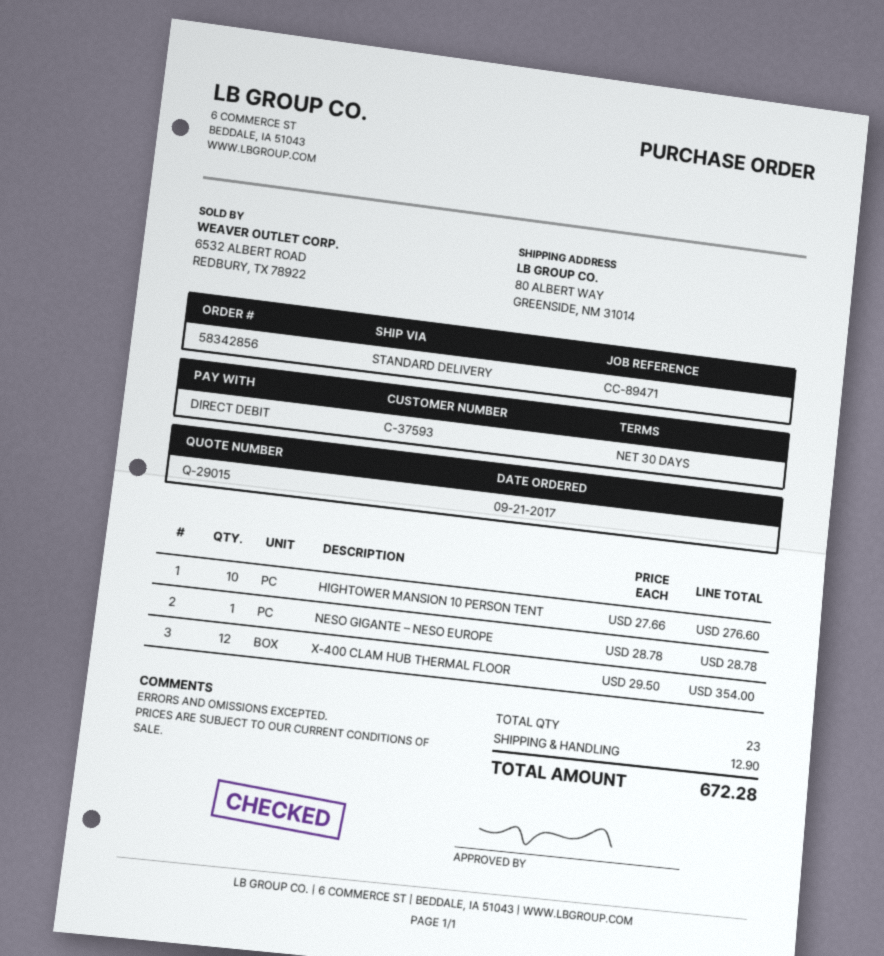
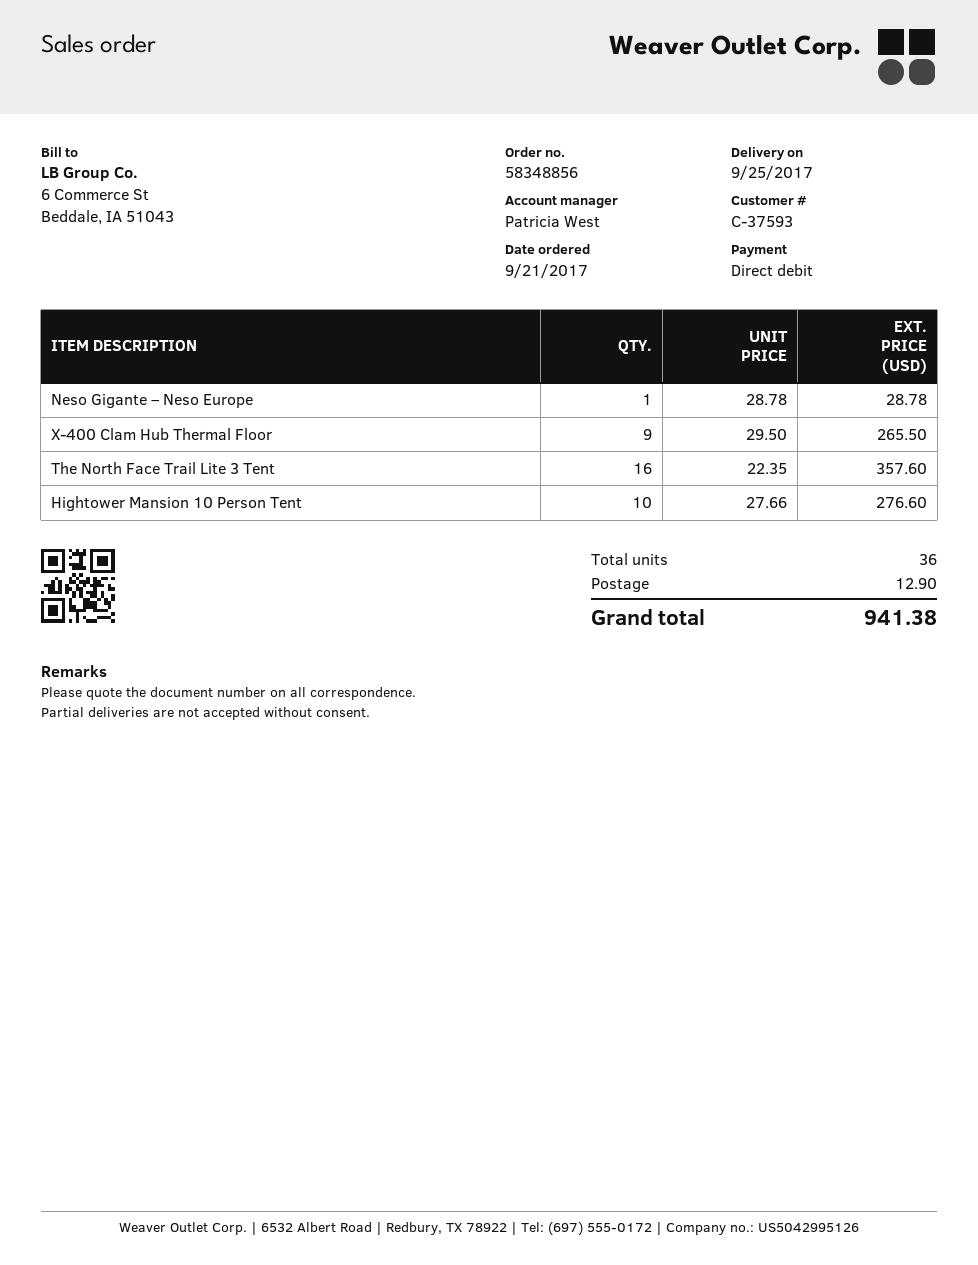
order number: 58342856 -> 58348856
X-400 CLAM HUB THERMAL FLOOR: 12 x 29.50 = 354.00 -> 9 x 29.50 = 265.50
The North Face Trail Lite 3 Tent: none -> 16 x 22.35 = 357.60
total quantity: 23 -> 36
total: 672.28 -> 941.38

